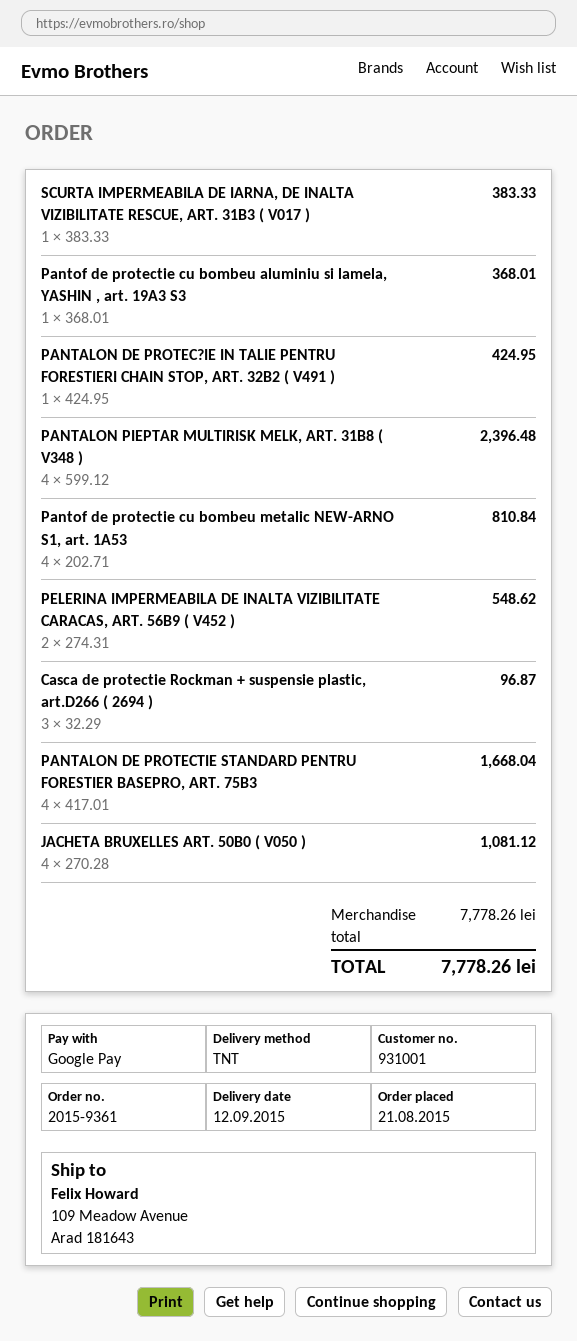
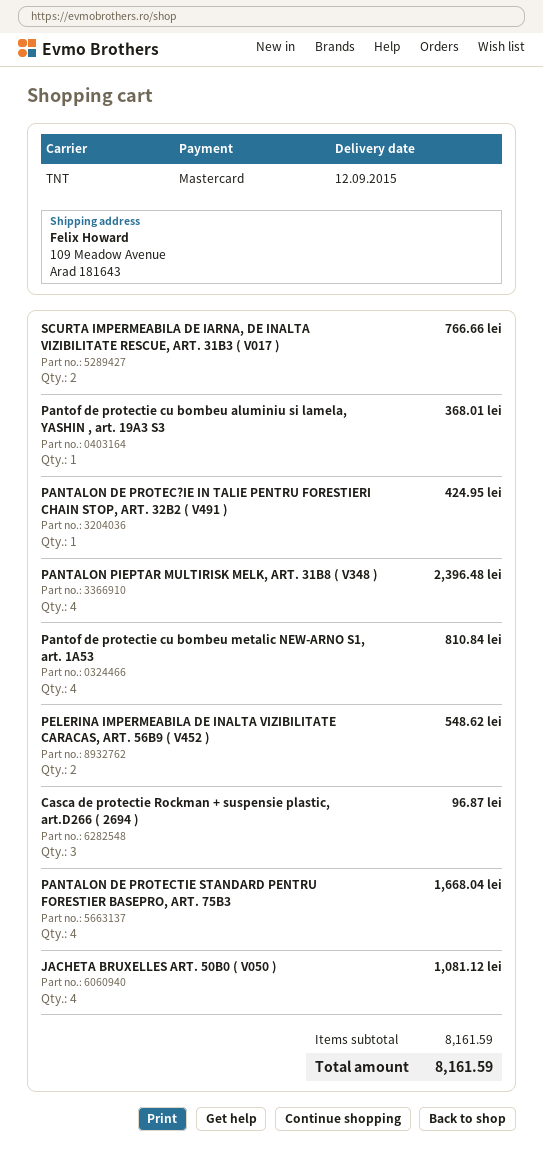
payment method: Google Pay -> Mastercard
SCURTA IMPERMEABILA DE IARNA, DE INALTA VIZIBILITATE RESCUE, ART. 31B3 ( V017 ): 1 for 383.33 -> 2 for 766.66
subtotal: 7778.26 -> 8161.59
total: 7778.26 -> 8161.59

